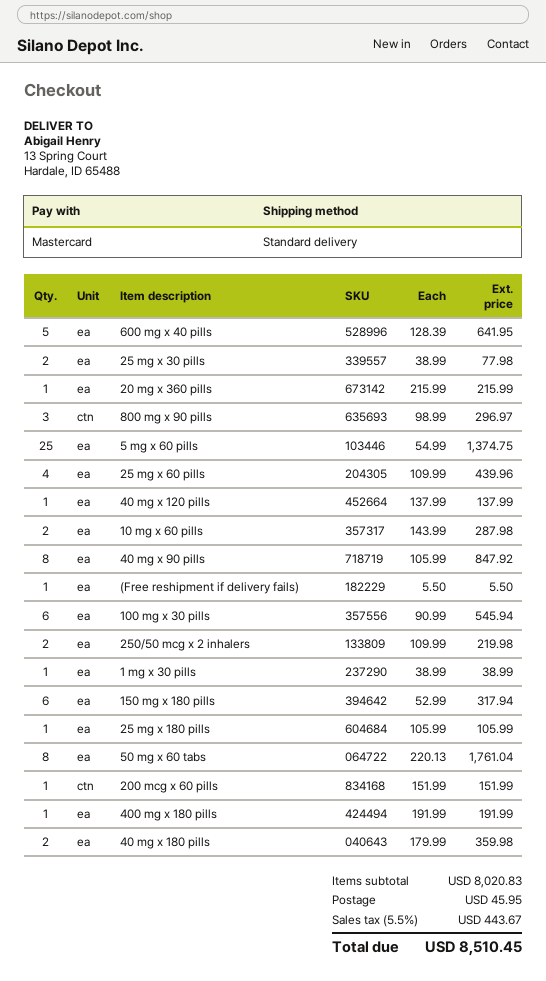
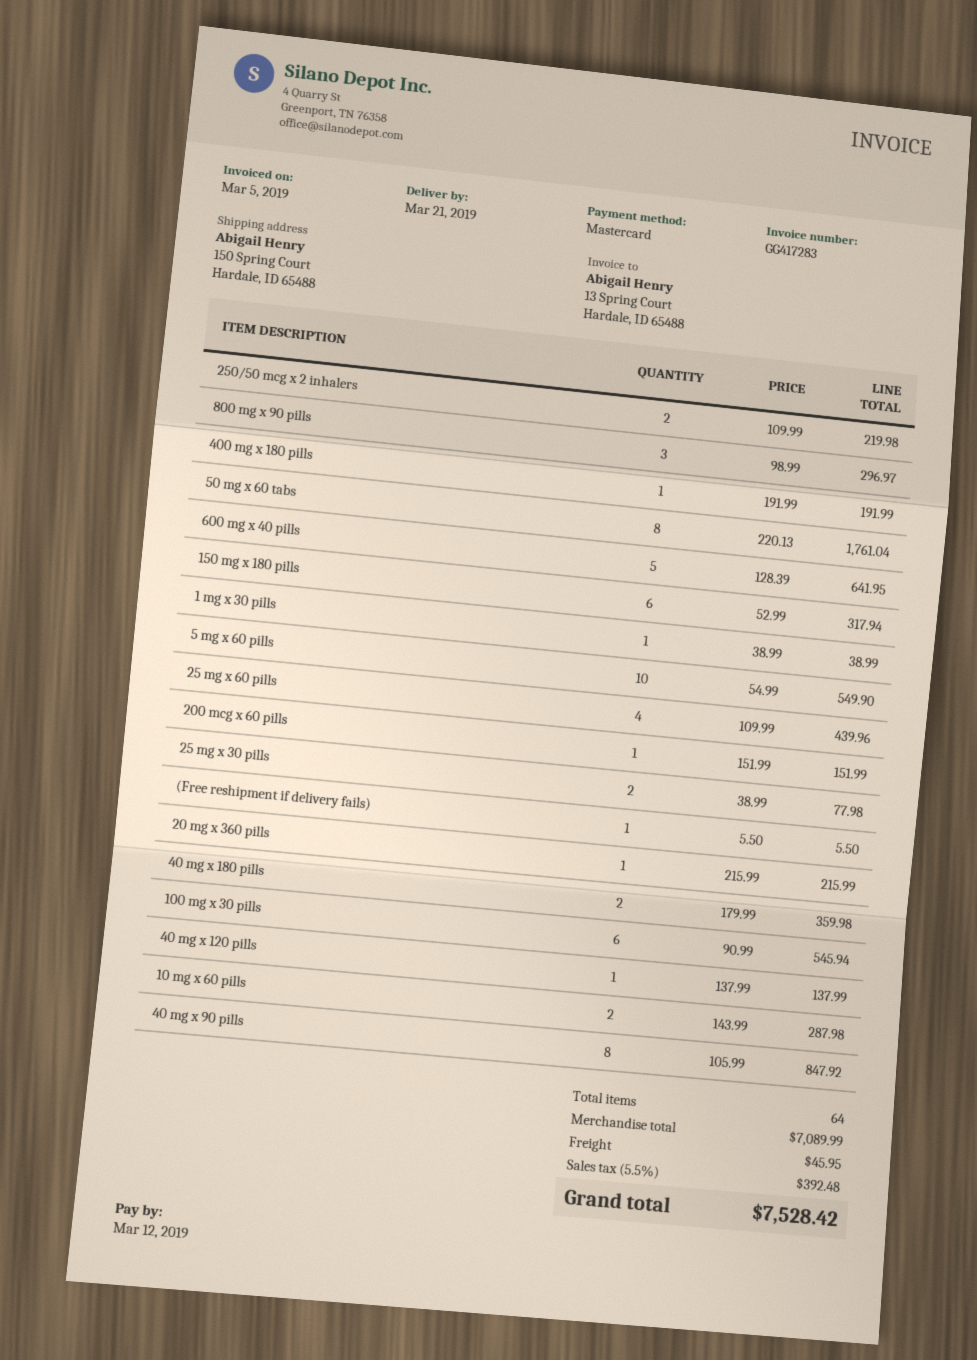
ship to: 13 Spring Court, Hardale, ID 65488 -> 150 Spring Court, Hardale, ID 65488
5 mg x 60 pills: 25 x 54.99 = 1374.75 -> 10 x 54.99 = 549.90
25 mg x 180 pills: 1 x 105.99 = 105.99 -> none
subtotal: 8020.83 -> 7089.99
tax: 5.5% = 443.67 -> 5.5% = 392.48
total: 8510.45 -> 7528.42

